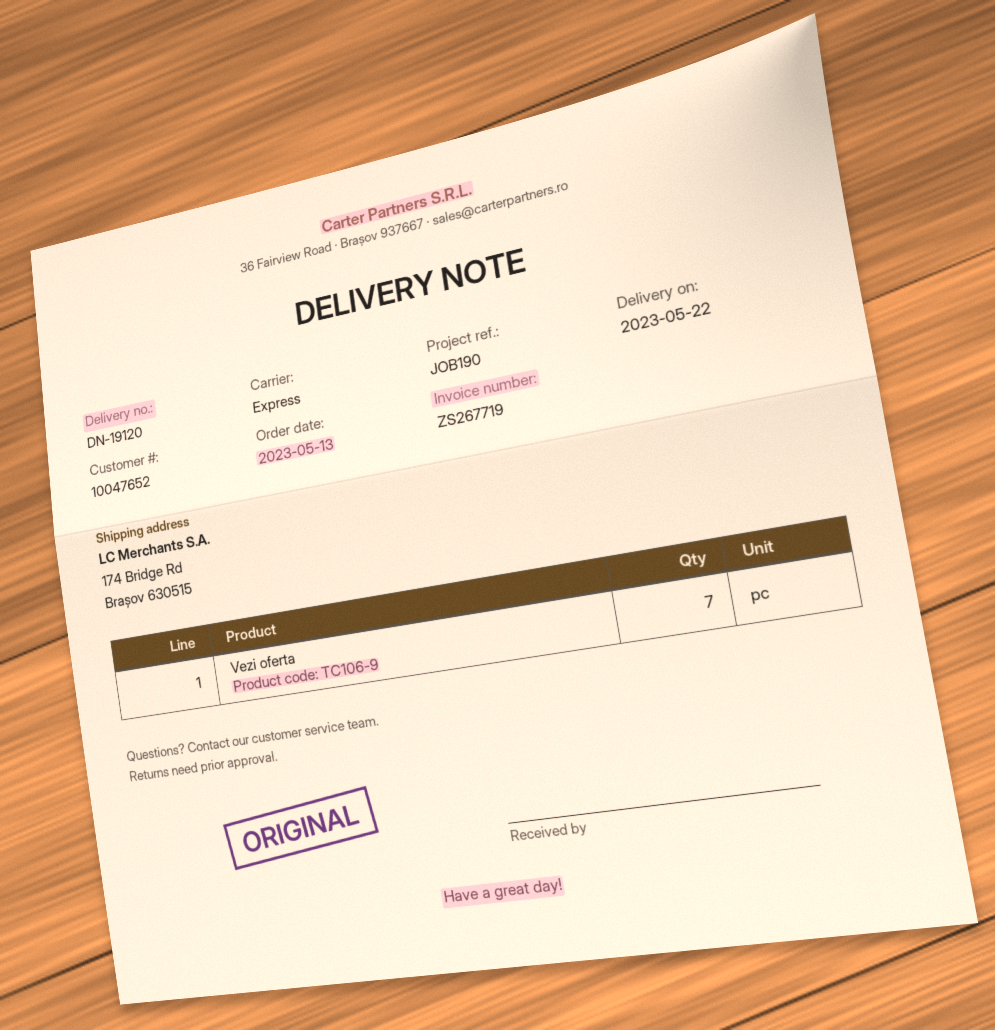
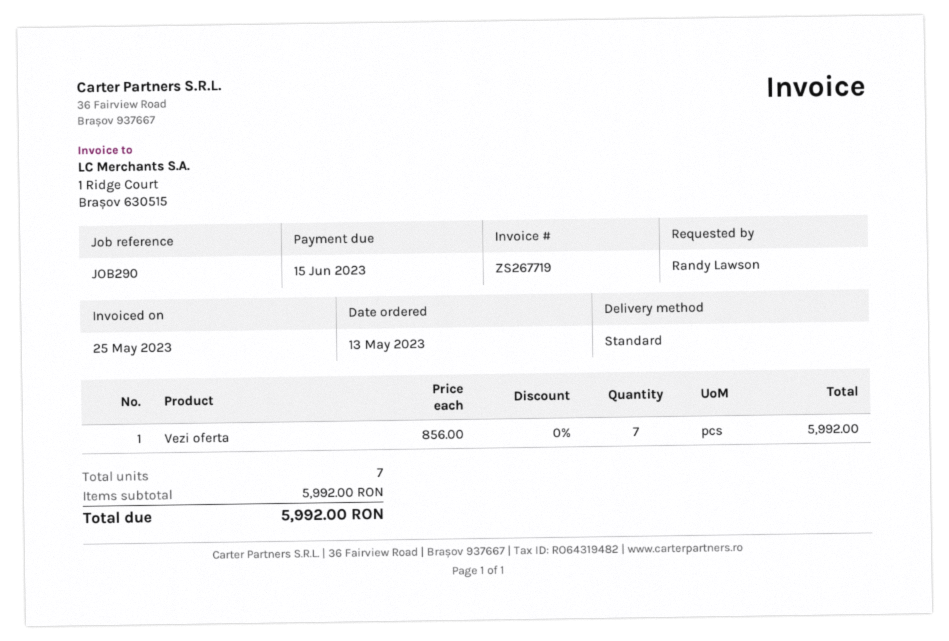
reference: JOB190 -> JOB290
shipping method: express -> standard

